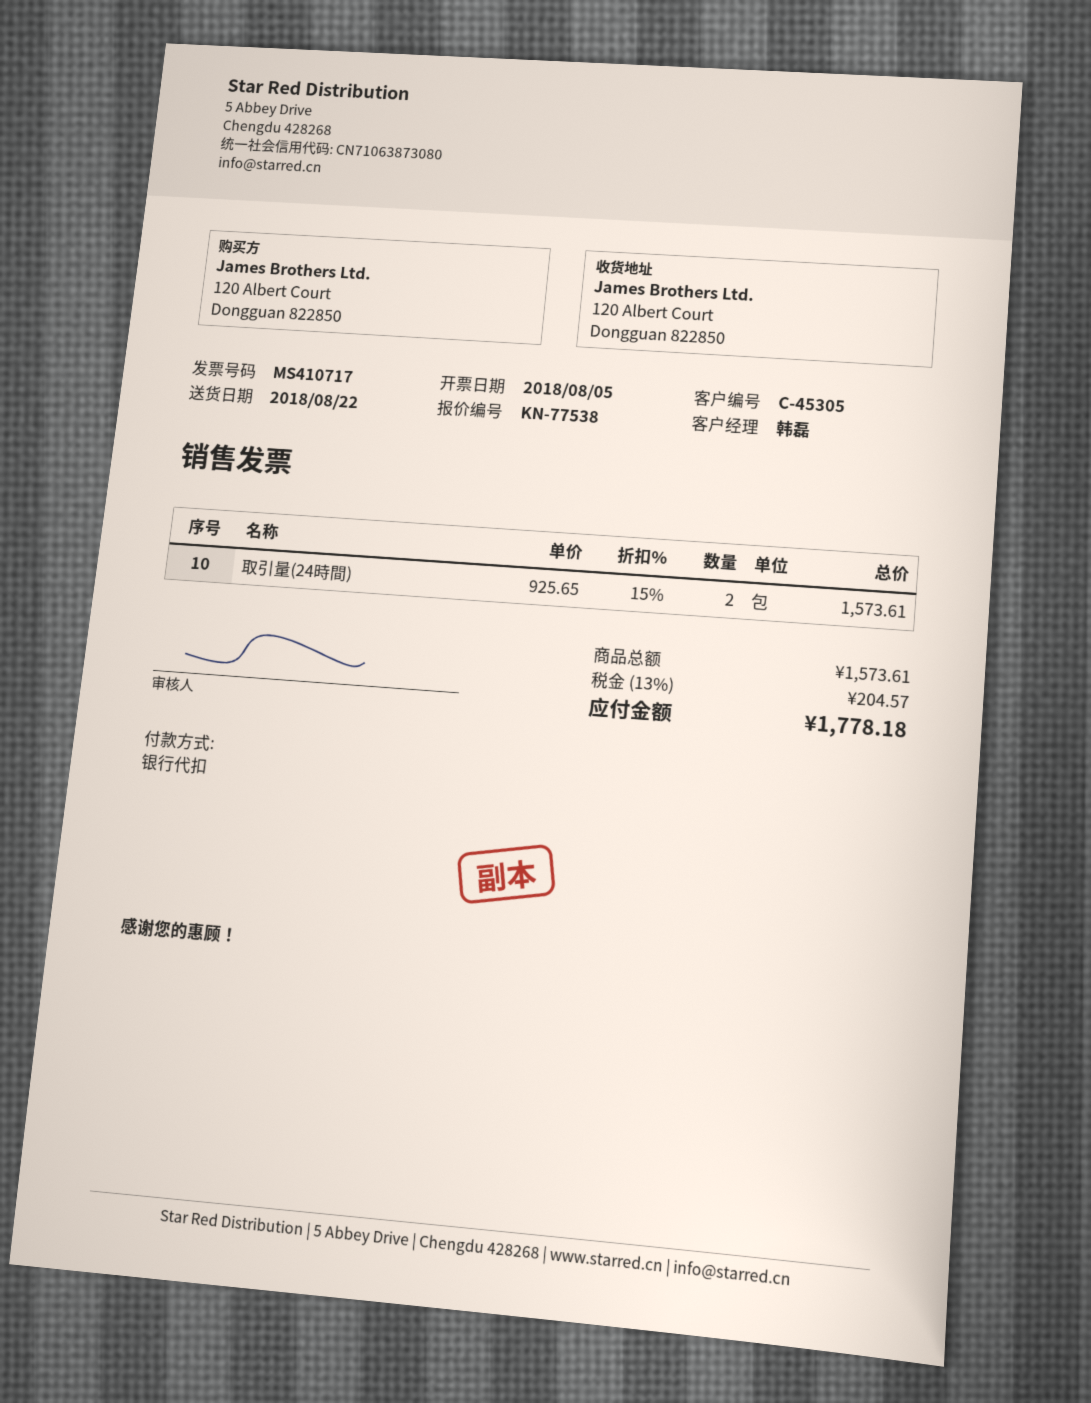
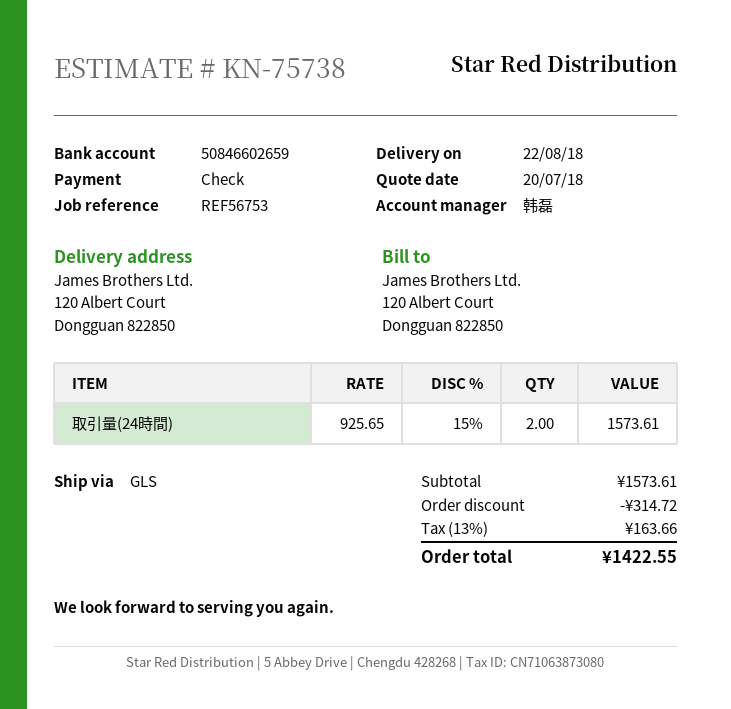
quote number: KN-77538 -> KN-75738
payment method: direct debit -> cheque
discount: none -> 314.72
tax: 13% = 204.57 -> 13% = 163.66
total: 1778.18 -> 1422.55

